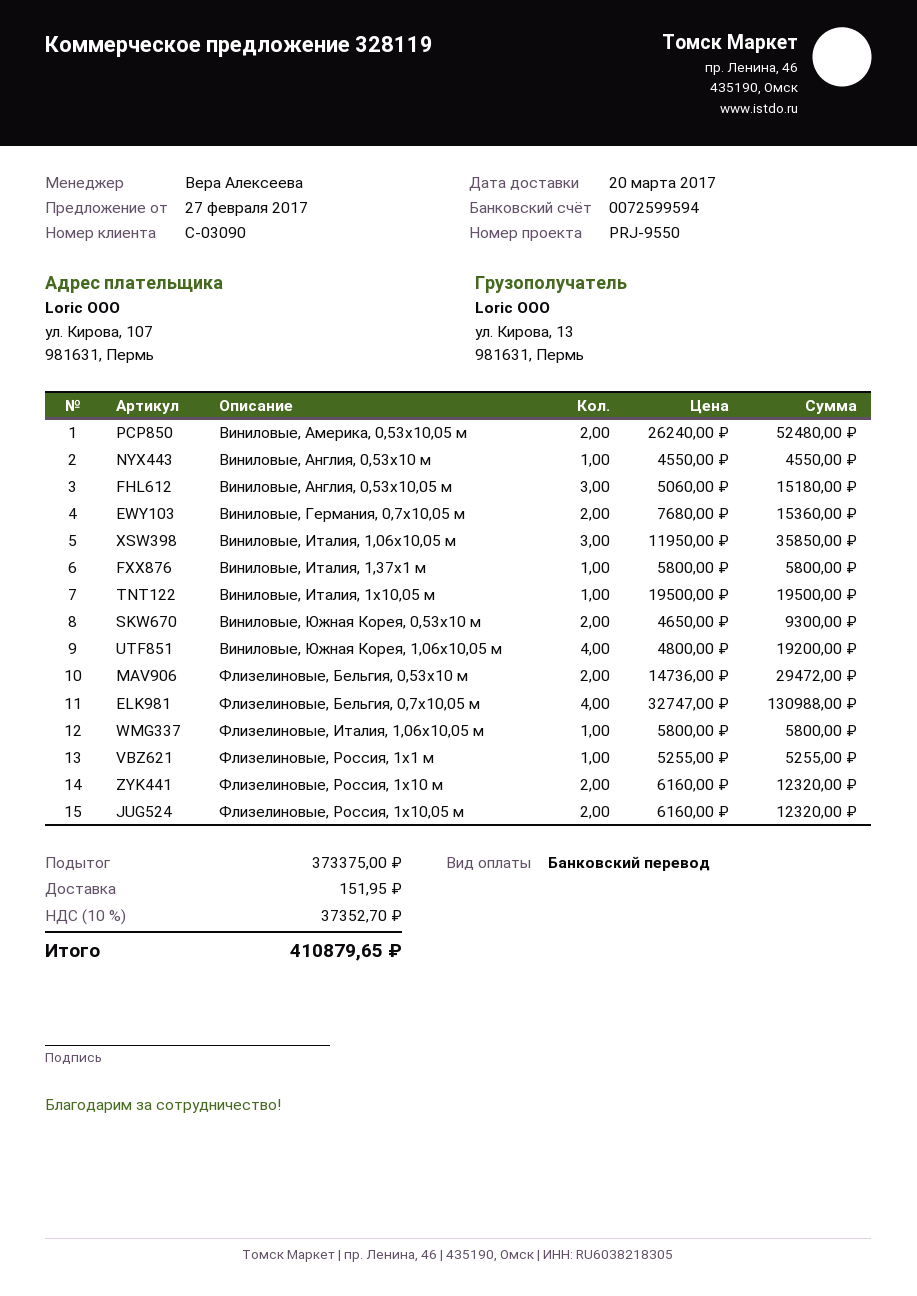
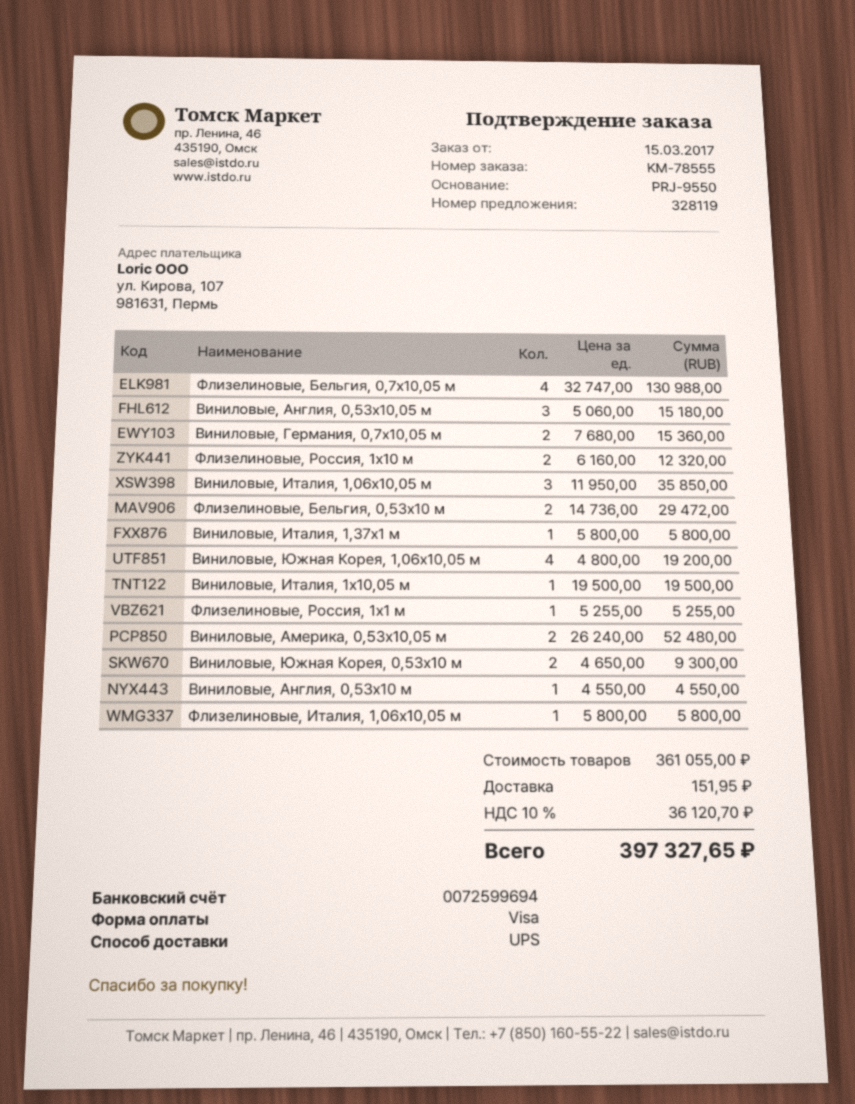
payment method: bank transfer -> Visa
bank account: 0072599594 -> 0072599694
Флизелиновые, Россия, 1x10,05 м: 2 x 6160.00 = 12320.00 -> none
subtotal: 373375.00 -> 361055.00
tax: 10% = 37352.70 -> 10% = 36120.70
total: 410879.65 -> 397327.65

